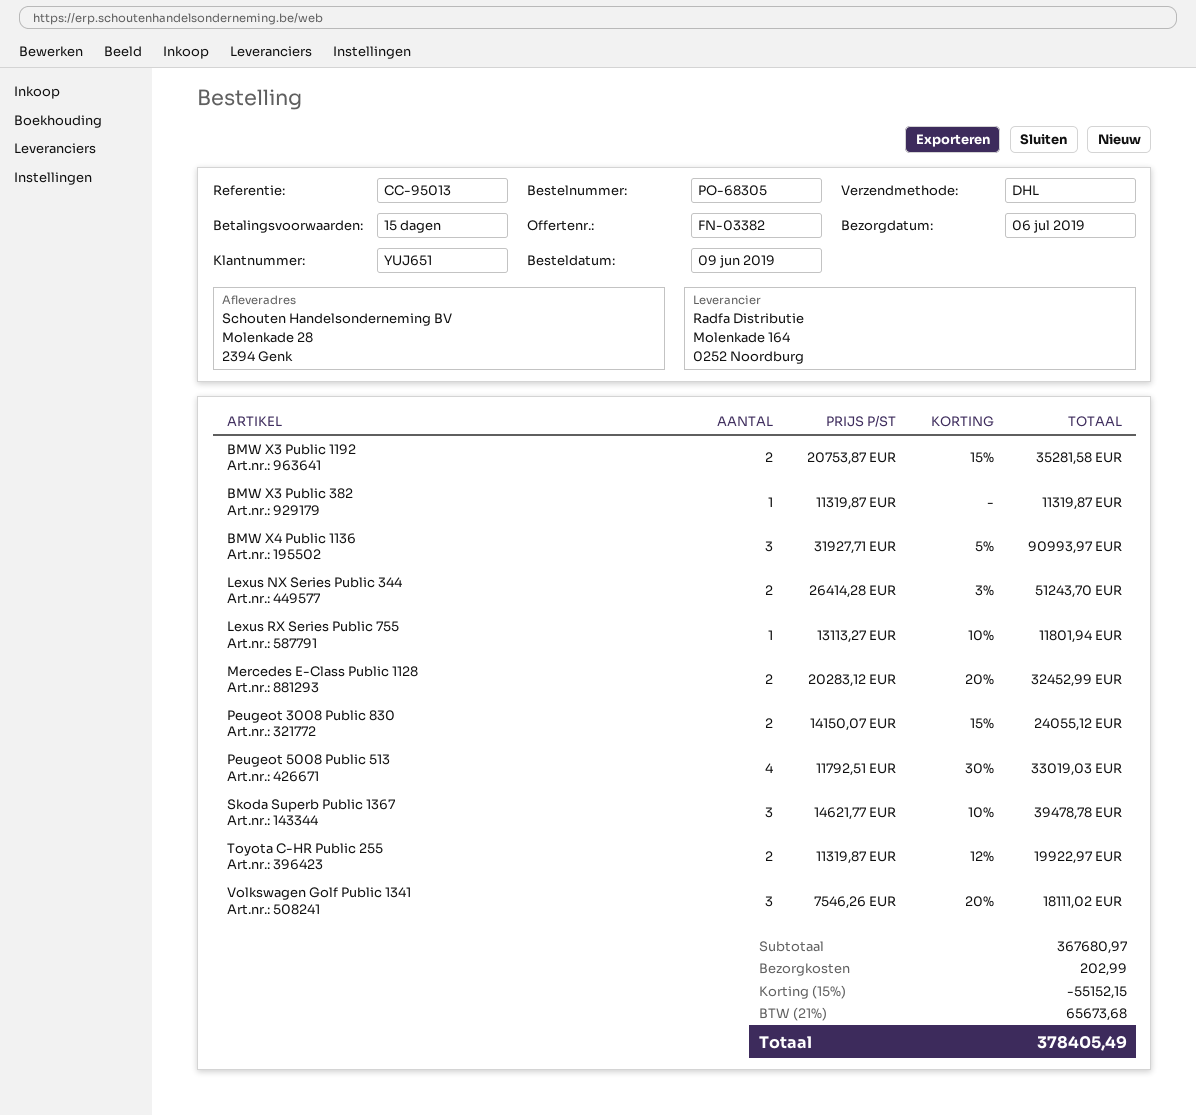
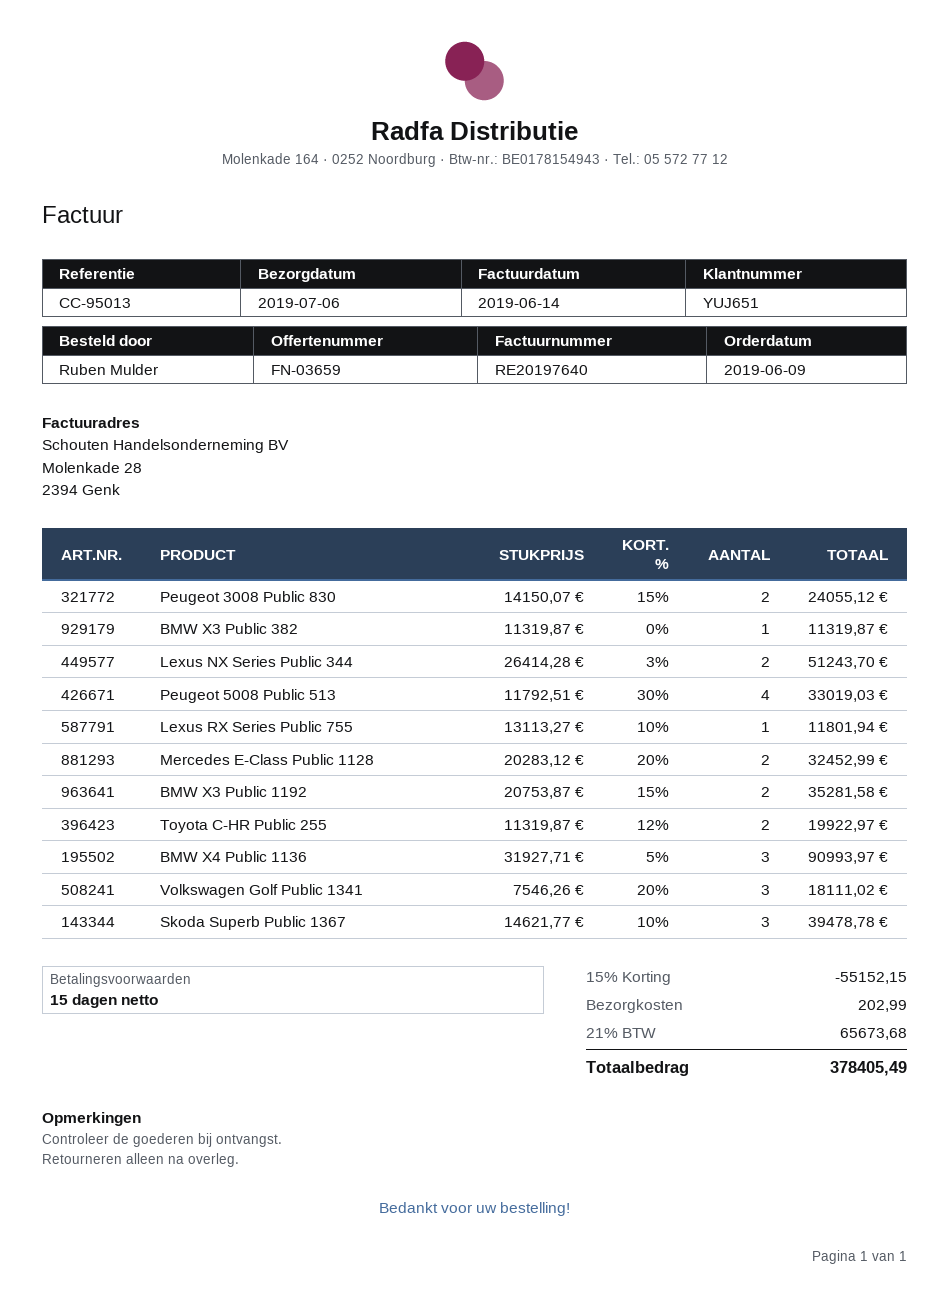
quote number: FN-03382 -> FN-03659

